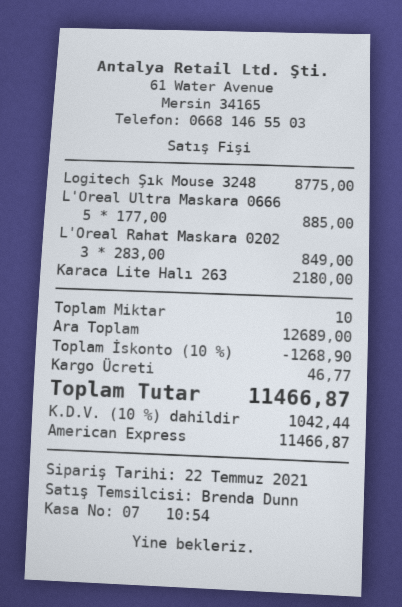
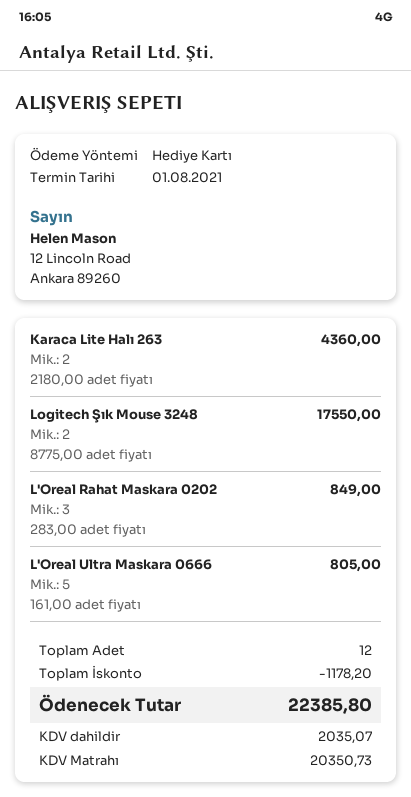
payment method: American Express -> gift card
Logitech Şık Mouse 3248: 1 x 8775.00 = 8775.00 -> 2 x 8775.00 = 17550.00
L'Oreal Ultra Maskara 0666: 5 x 177.00 = 885.00 -> 5 x 161.00 = 805.00
Karaca Lite Halı 263: 1 x 2180.00 = 2180.00 -> 2 x 2180.00 = 4360.00
total quantity: 10 -> 12
discount: 1268.90 -> 1178.20
shipping: 46.77 -> none
tax: 1042.44 -> 2035.07
total: 11466.87 -> 22385.80

